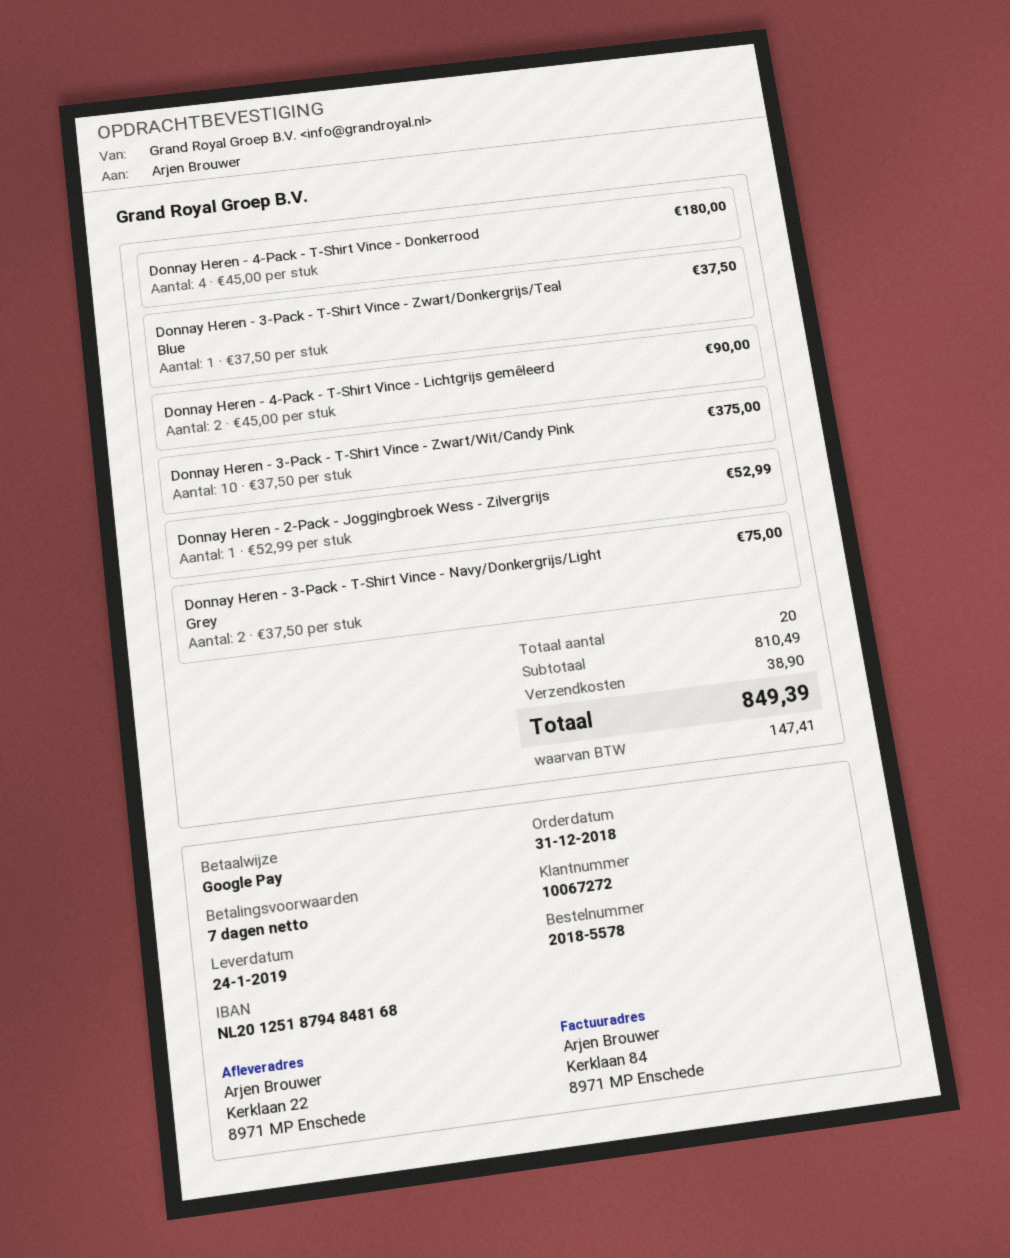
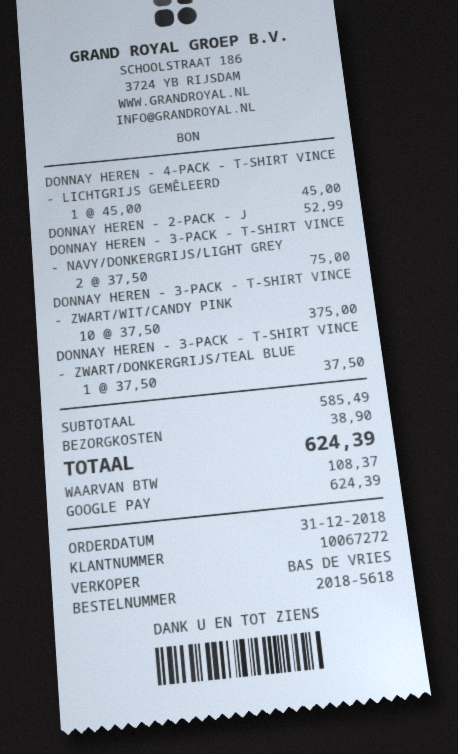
order number: 2018-5578 -> 2018-5618
Donnay Heren - 4-Pack - T-Shirt Vince - Donkerrood: 4 x 45.00 = 180.00 -> none
Donnay Heren - 4-Pack - T-Shirt Vince - Lichtgrijs gemêleerd: 2 x 45.00 = 90.00 -> 1 x 45.00 = 45.00
subtotal: 810.49 -> 585.49
tax: 147.41 -> 108.37
total: 849.39 -> 624.39

